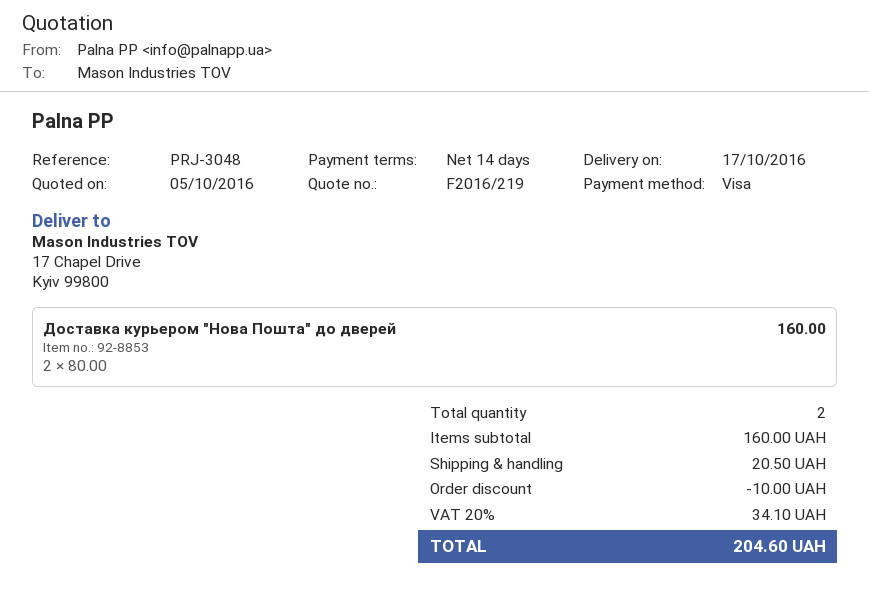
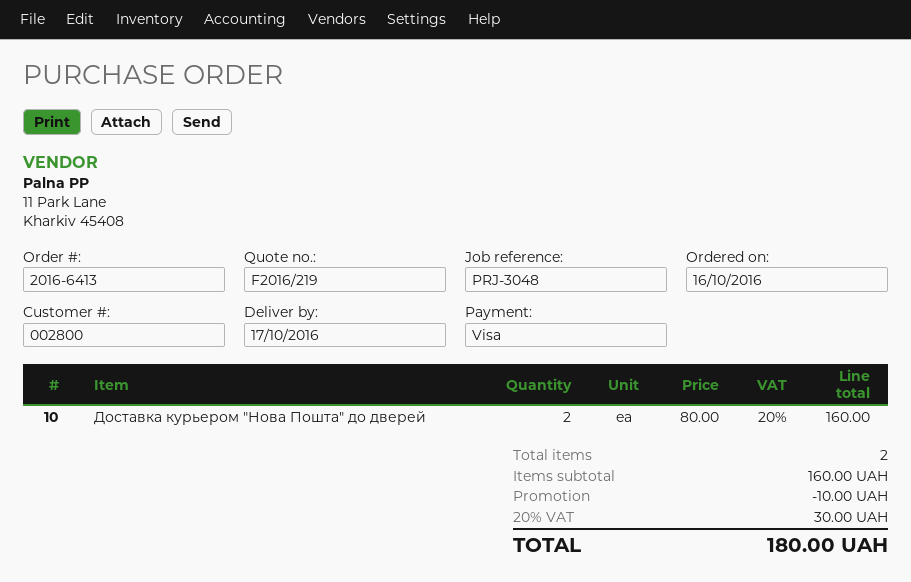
shipping: 20.50 -> none
tax: 20% = 34.10 -> 20% = 30.00
total: 204.60 -> 180.00

